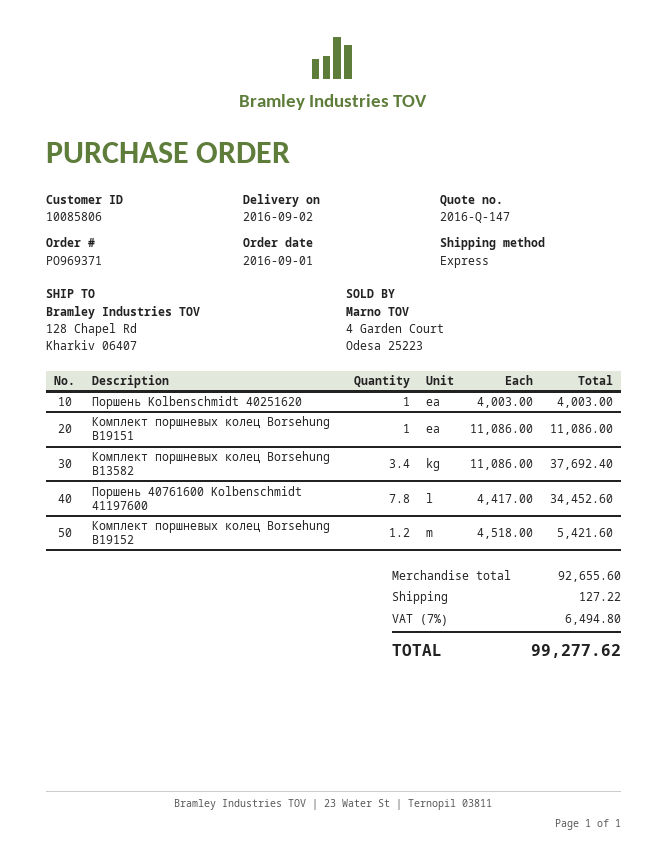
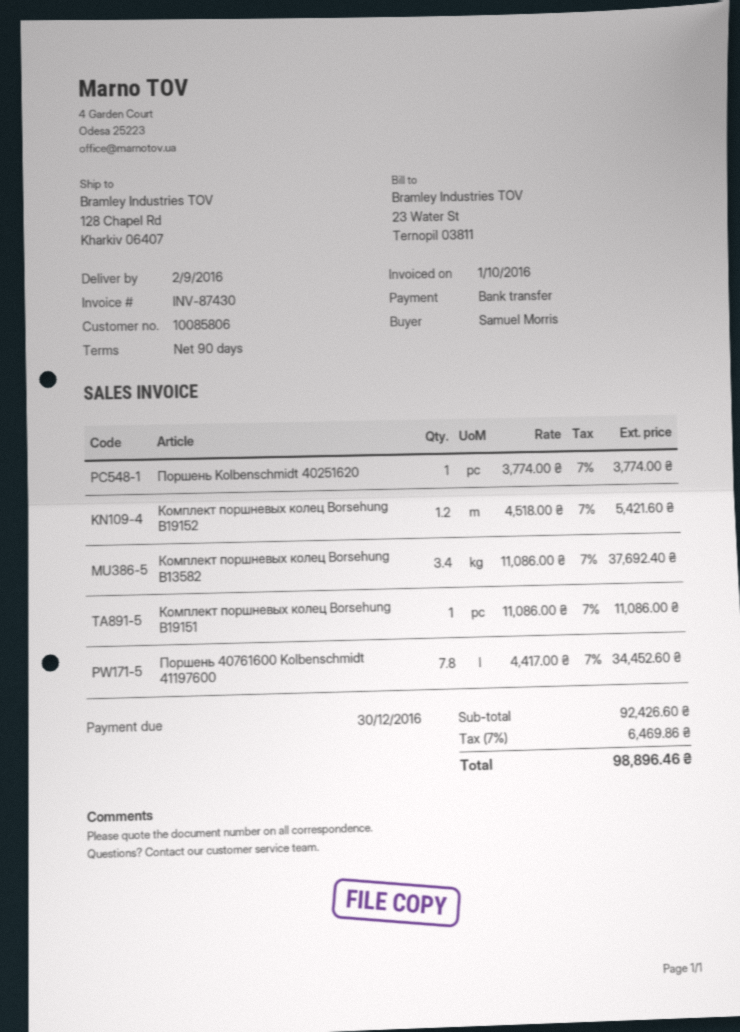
Поршень Kolbenschmidt 40251620: 1 x 4003.00 = 4003.00 -> 1 x 3774.00 = 3774.00
subtotal: 92655.60 -> 92426.60
shipping: 127.22 -> none
tax: 7% = 6494.80 -> 7% = 6469.86
total: 99277.62 -> 98896.46

